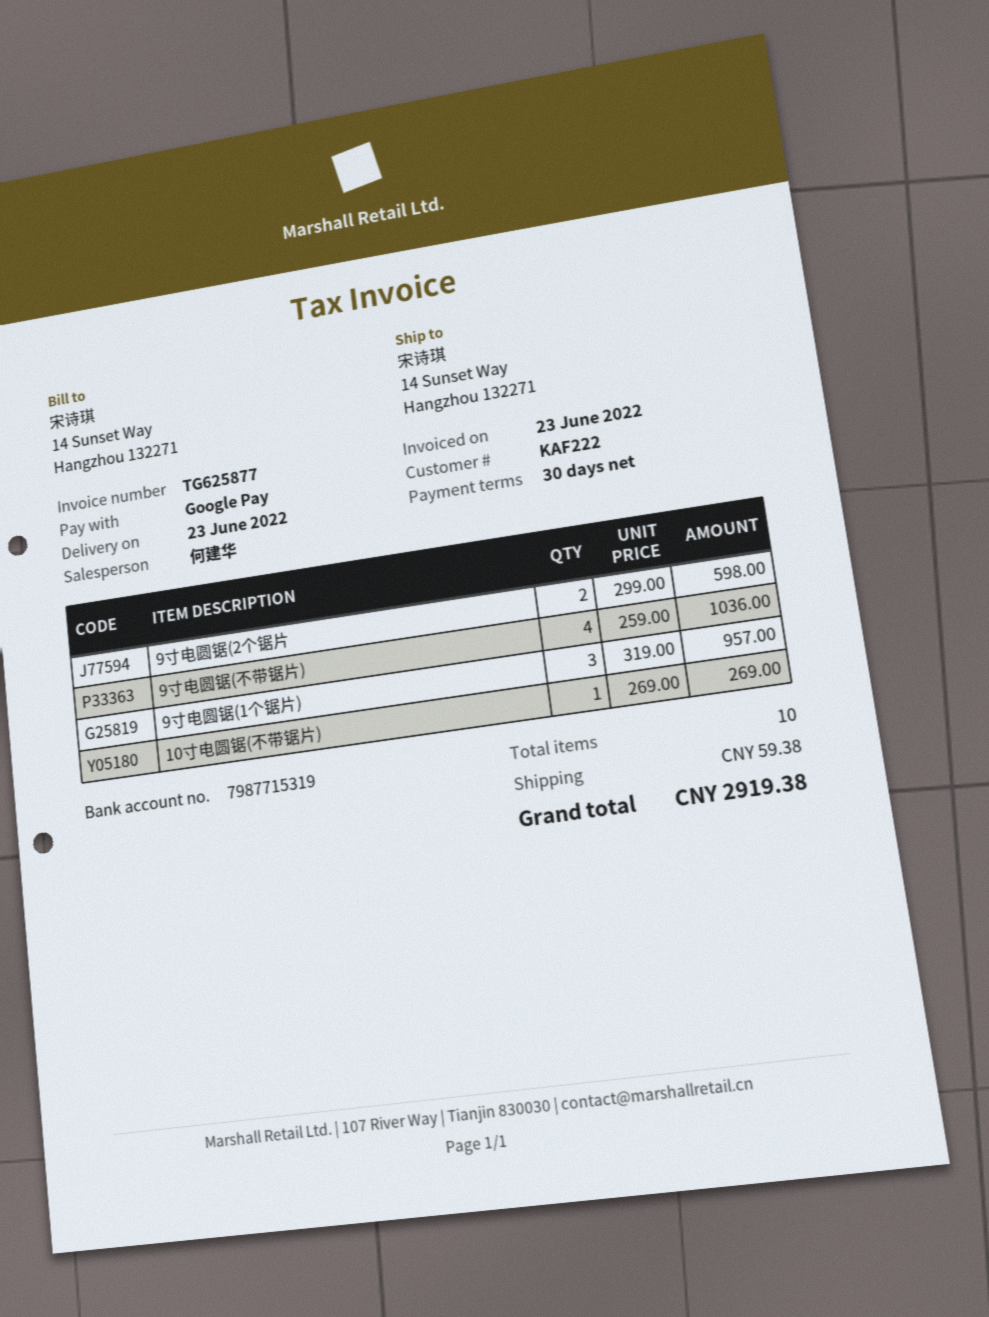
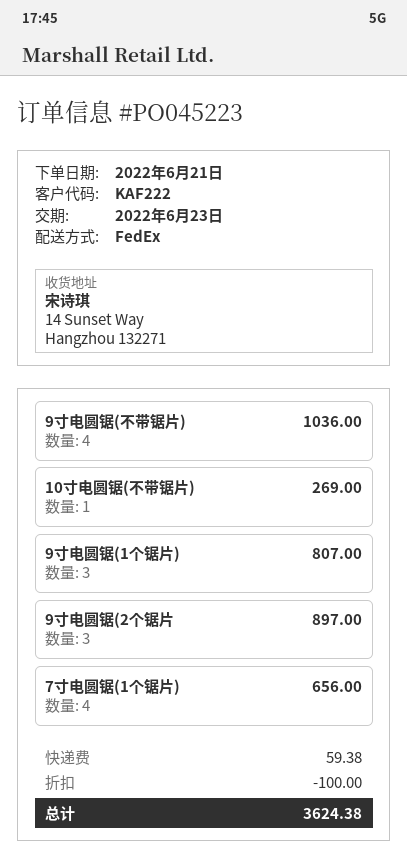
9寸电圆锯(2个锯片: 2 for 598.00 -> 3 for 897.00
9寸电圆锯(1个锯片): 3 for 957.00 -> 3 for 807.00
7寸电圆锯(1个锯片): none -> 4 for 656.00
discount: none -> 100.00
total: 2919.38 -> 3624.38

